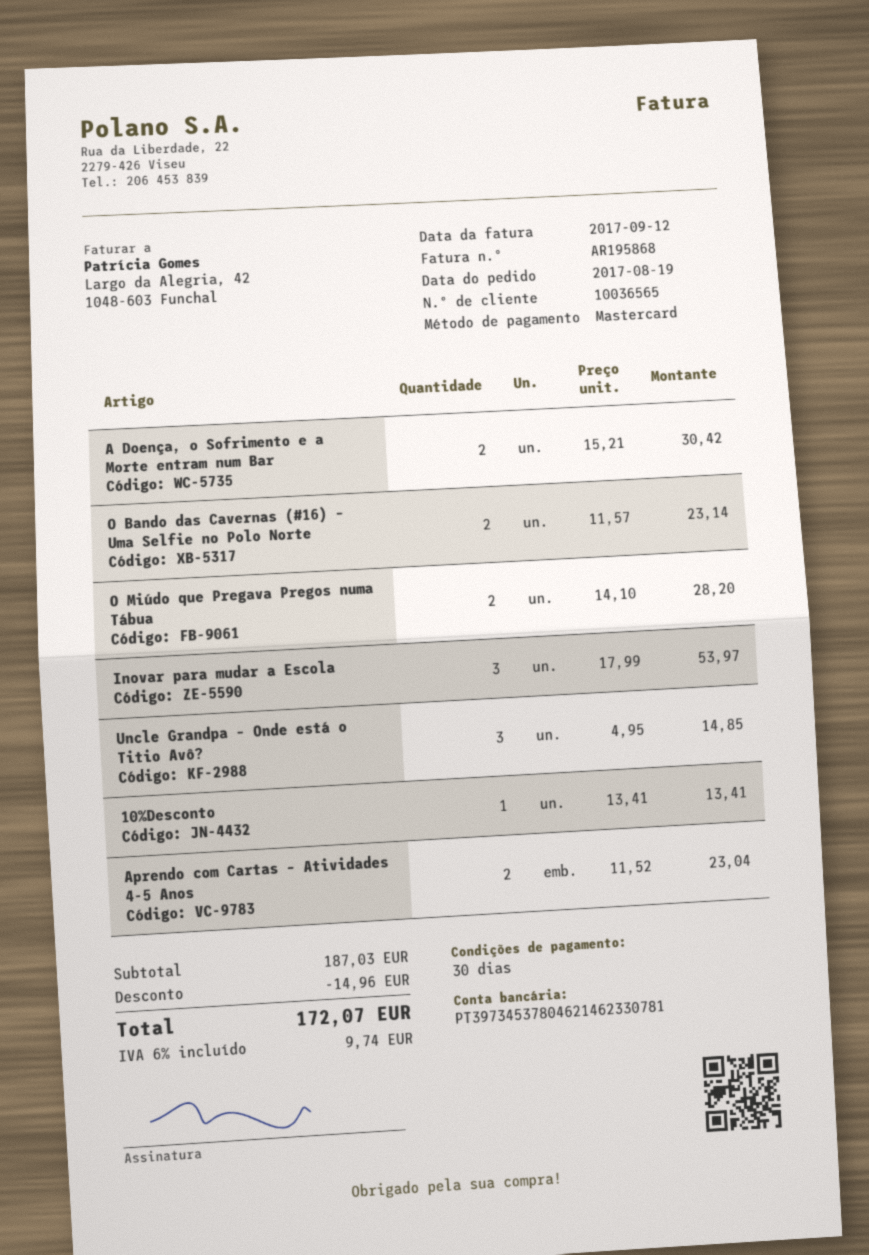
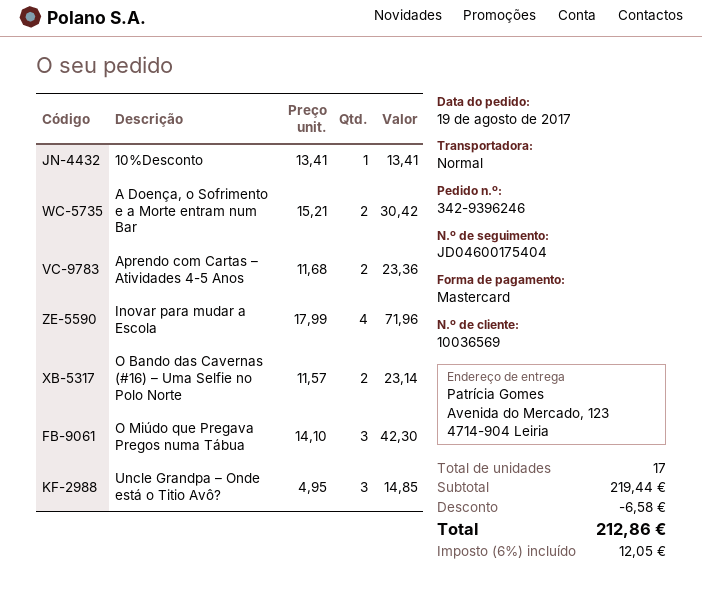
customer number: 10036565 -> 10036569
O Miúdo que Pregava Pregos numa Tábua: 2 x 14.10 = 28.20 -> 3 x 14.10 = 42.30
Inovar para mudar a Escola: 3 x 17.99 = 53.97 -> 4 x 17.99 = 71.96
Aprendo com Cartas – Atividades 4-5 Anos: 2 x 11.52 = 23.04 -> 2 x 11.68 = 23.36
subtotal: 187.03 -> 219.44
discount: 14.96 -> 6.58
tax: 6% = 9.74 -> 6% = 12.05
total: 172.07 -> 212.86

